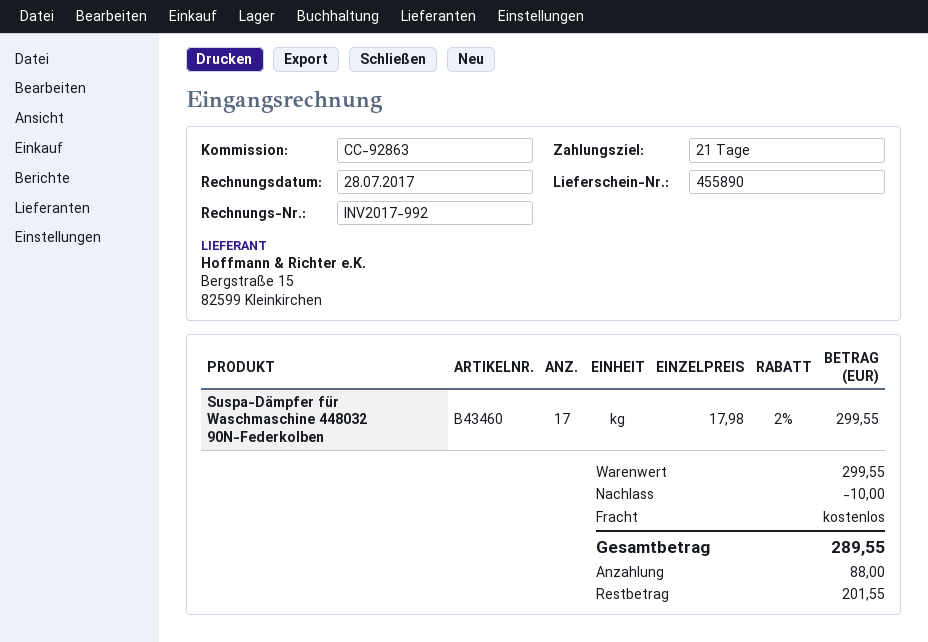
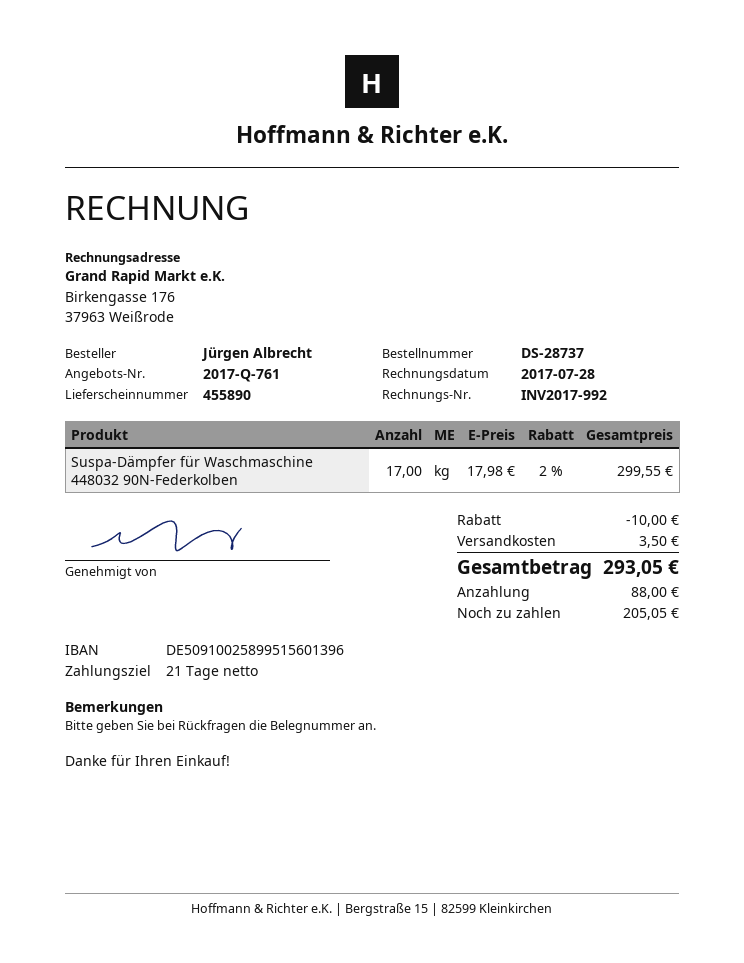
shipping: 0.00 -> 3.50
total: 289.55 -> 293.05
balance: 201.55 -> 205.05

